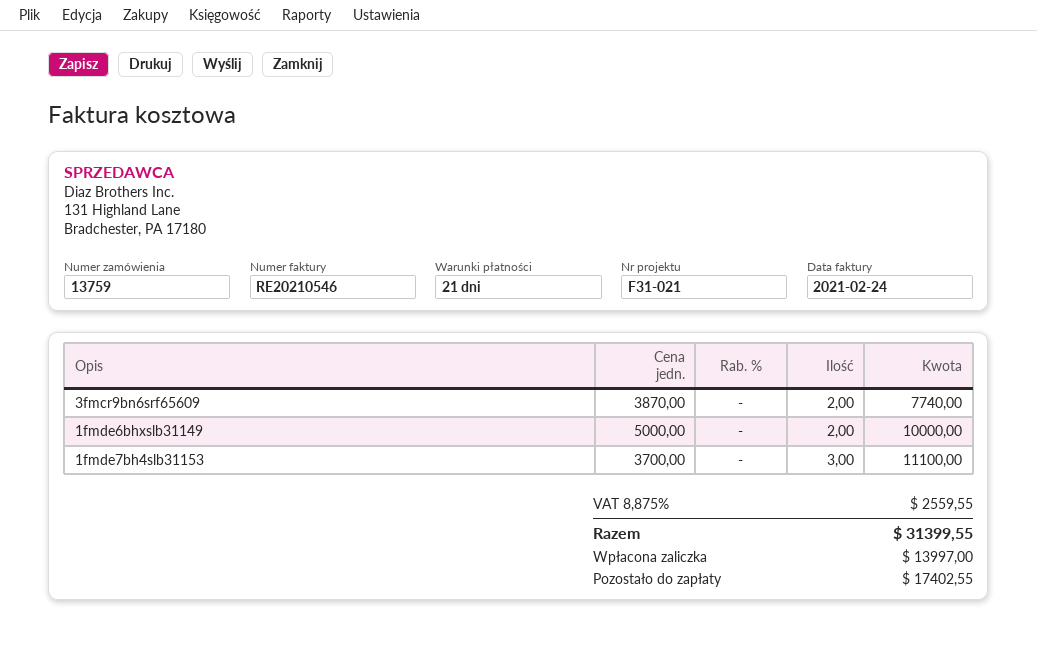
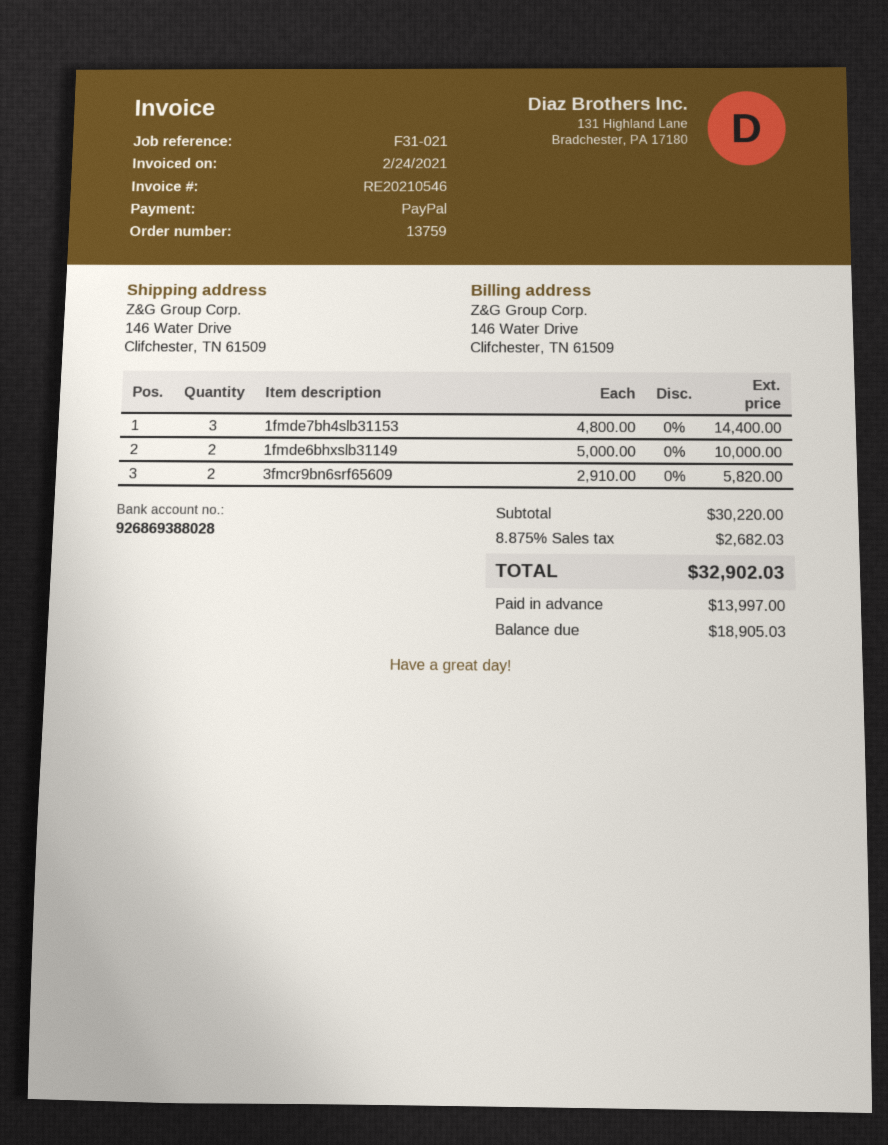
3fmcr9bn6srf65609: 2 x 3870.00 = 7740.00 -> 2 x 2910.00 = 5820.00
1fmde7bh4slb31153: 3 x 3700.00 = 11100.00 -> 3 x 4800.00 = 14400.00
tax: 8.875% = 2559.55 -> 8.875% = 2682.03
total: 31399.55 -> 32902.03
balance: 17402.55 -> 18905.03

